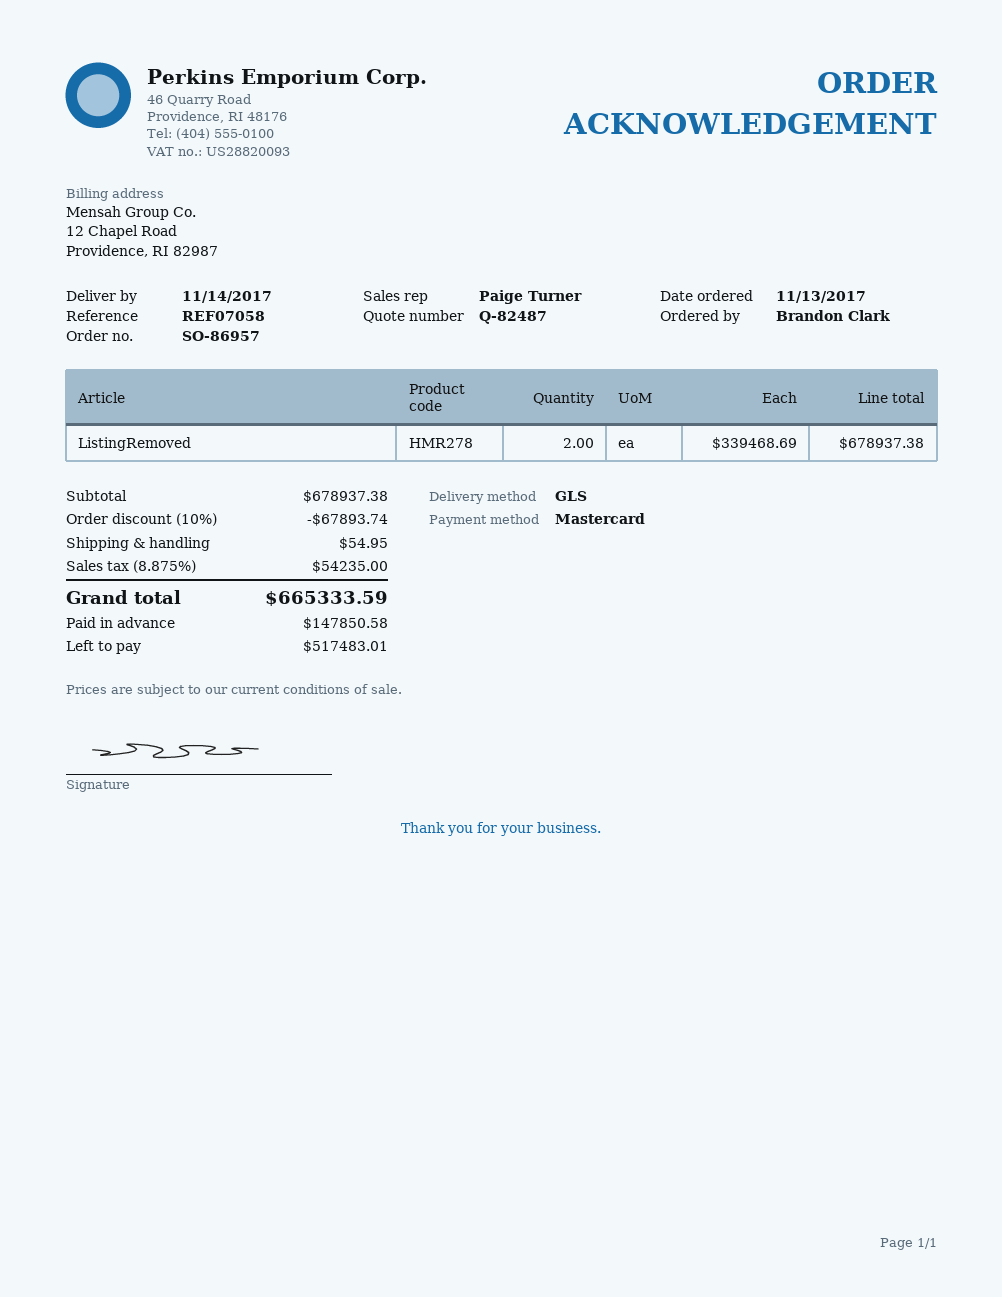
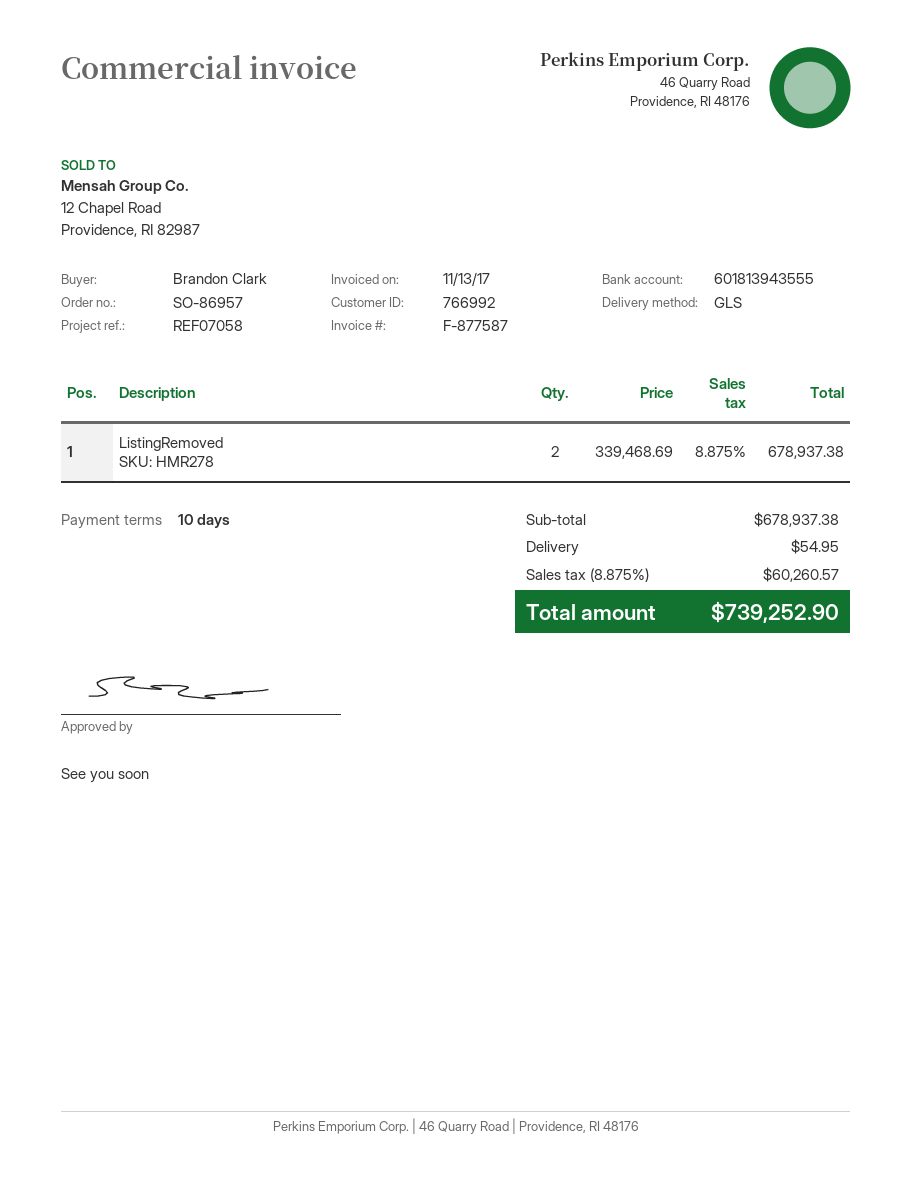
discount: 10% = 67893.74 -> none
tax: 8.875% = 54235.00 -> 8.875% = 60260.57
total: 665333.59 -> 739252.90

